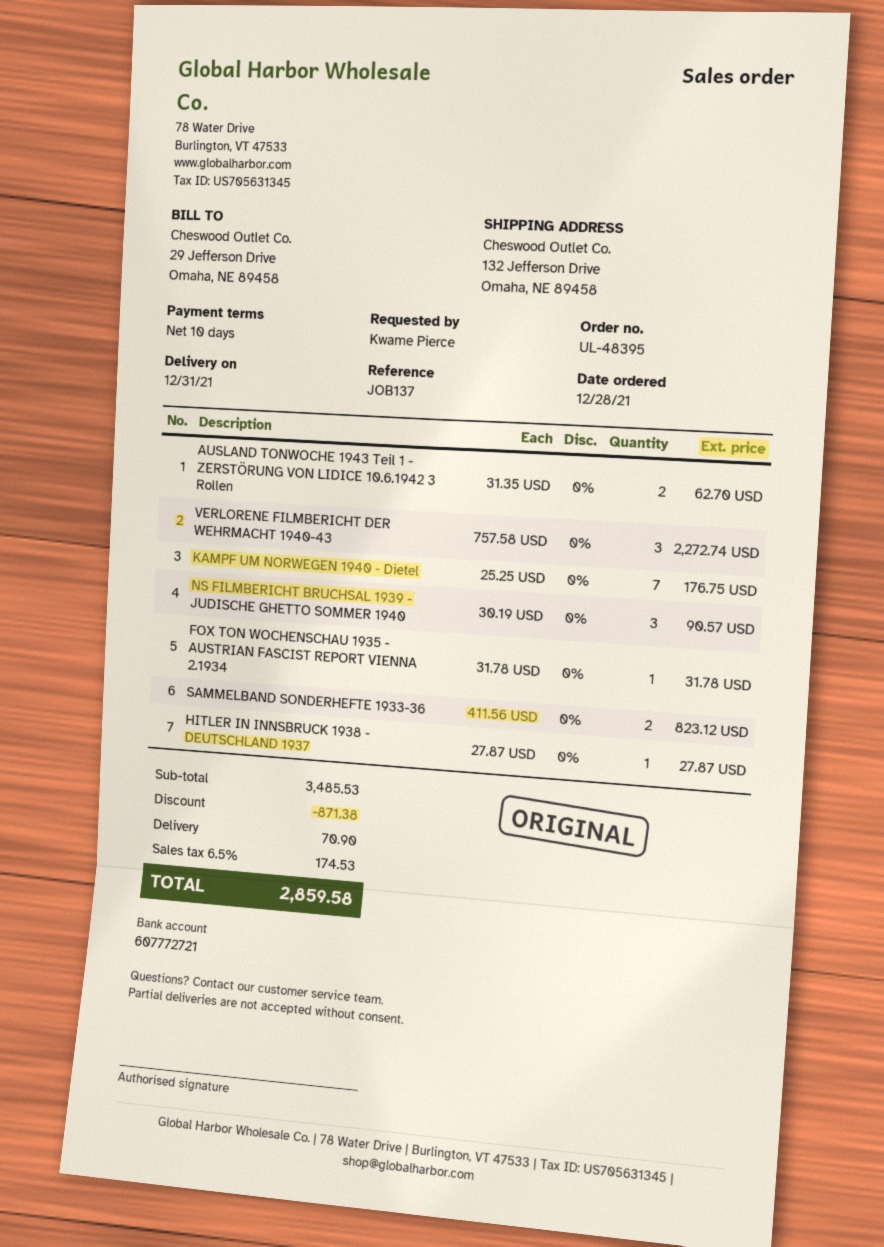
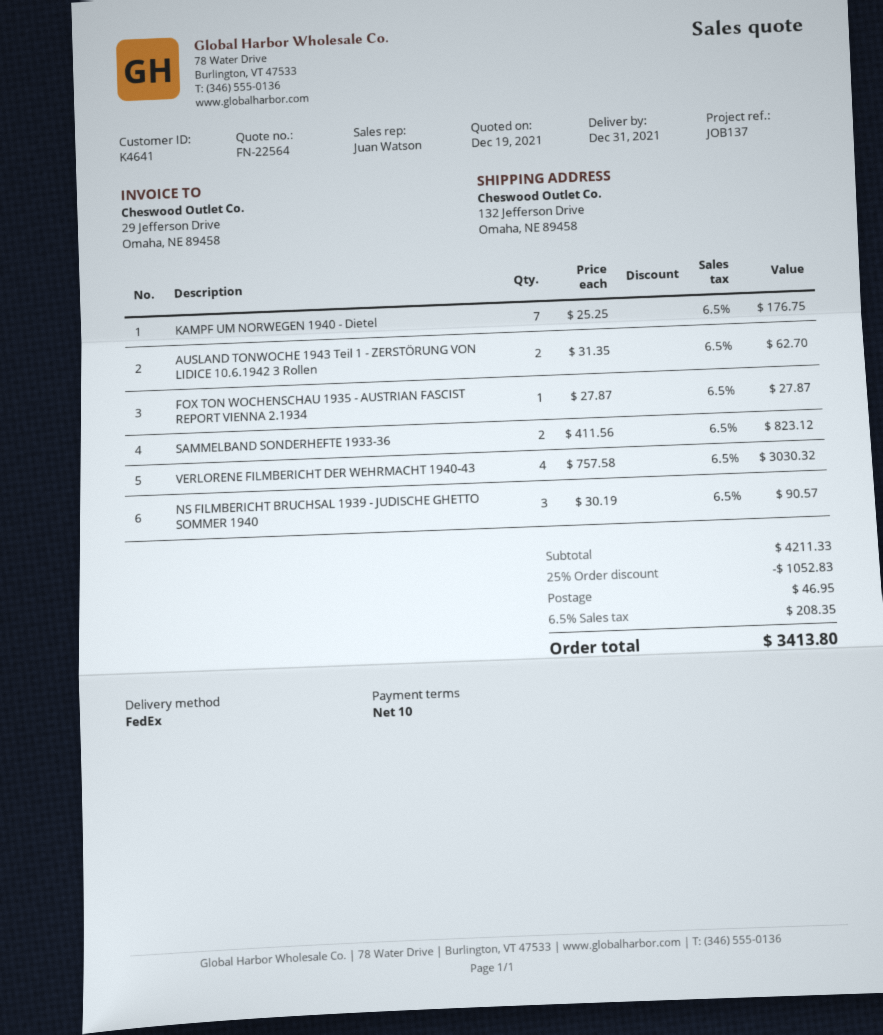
VERLORENE FILMBERICHT DER WEHRMACHT 1940-43: 3 x 757.58 = 2272.74 -> 4 x 757.58 = 3030.32
FOX TON WOCHENSCHAU 1935 - AUSTRIAN FASCIST REPORT VIENNA 2.1934: 1 x 31.78 = 31.78 -> 1 x 27.87 = 27.87
HITLER IN INNSBRUCK 1938 - DEUTSCHLAND 1937: 1 x 27.87 = 27.87 -> none
subtotal: 3485.53 -> 4211.33
discount: 871.38 -> 1052.83
shipping: 70.90 -> 46.95
tax: 6.5% = 174.53 -> 6.5% = 208.35
total: 2859.58 -> 3413.80

